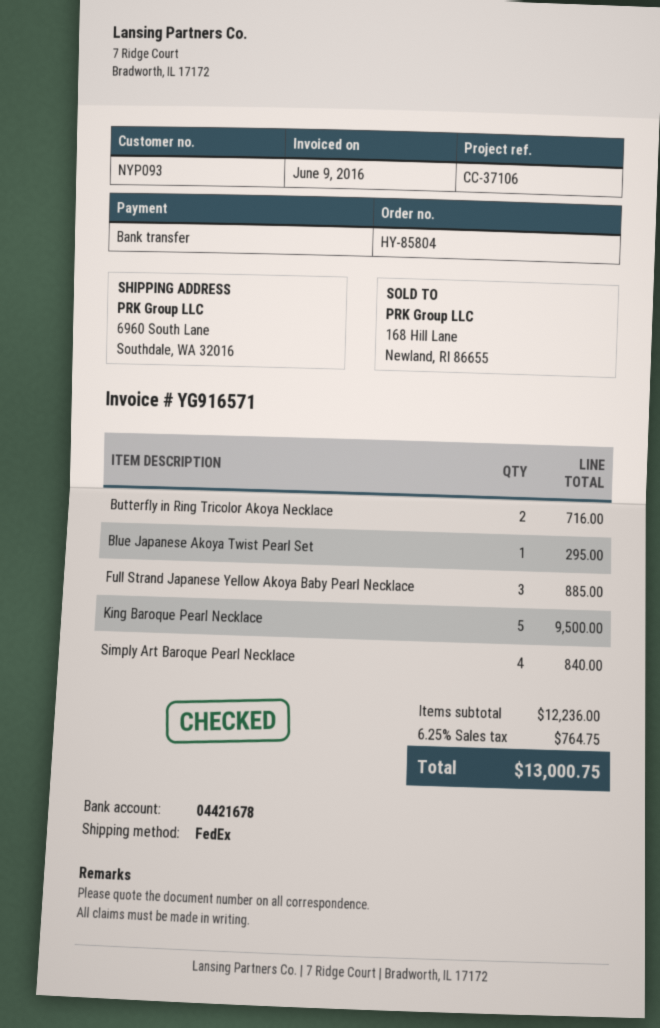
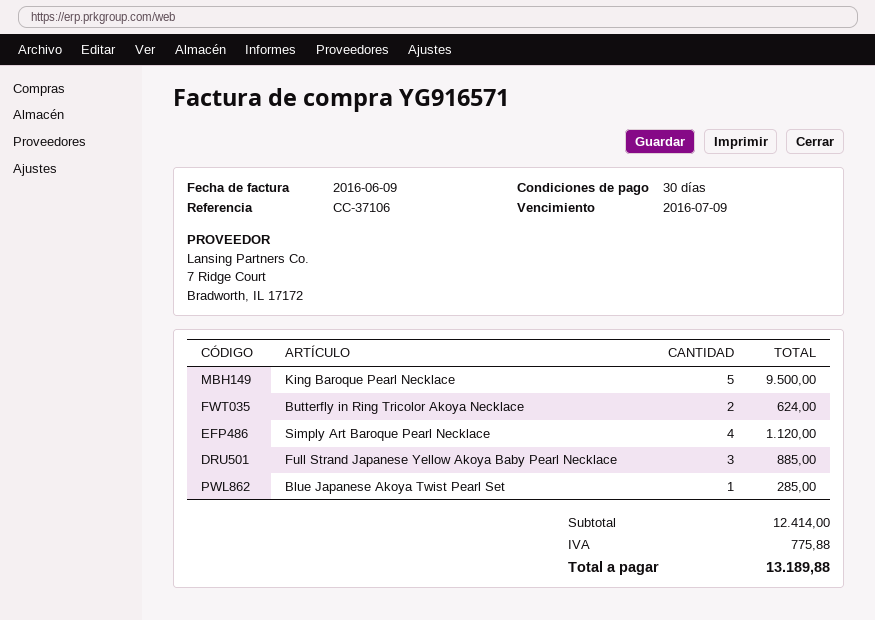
Butterfly in Ring Tricolor Akoya Necklace: 2 for 716.00 -> 2 for 624.00
Blue Japanese Akoya Twist Pearl Set: 1 for 295.00 -> 1 for 285.00
Simply Art Baroque Pearl Necklace: 4 for 840.00 -> 4 for 1120.00
subtotal: 12236.00 -> 12414.00
tax: 764.75 -> 775.88
total: 13000.75 -> 13189.88

